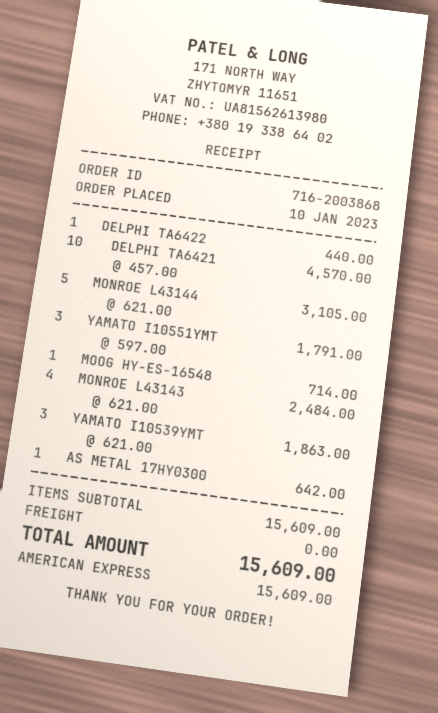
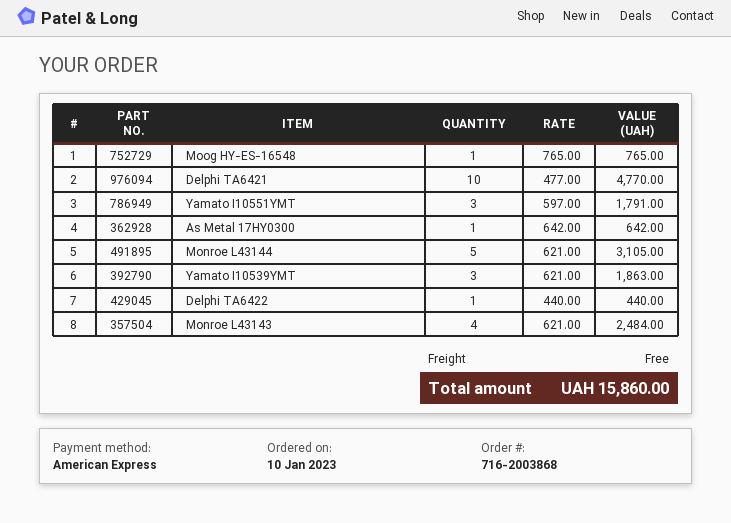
DELPHI TA6421: 10 x 457.00 = 4570.00 -> 10 x 477.00 = 4770.00
MOOG HY-ES-16548: 1 x 714.00 = 714.00 -> 1 x 765.00 = 765.00
total: 15609.00 -> 15860.00

